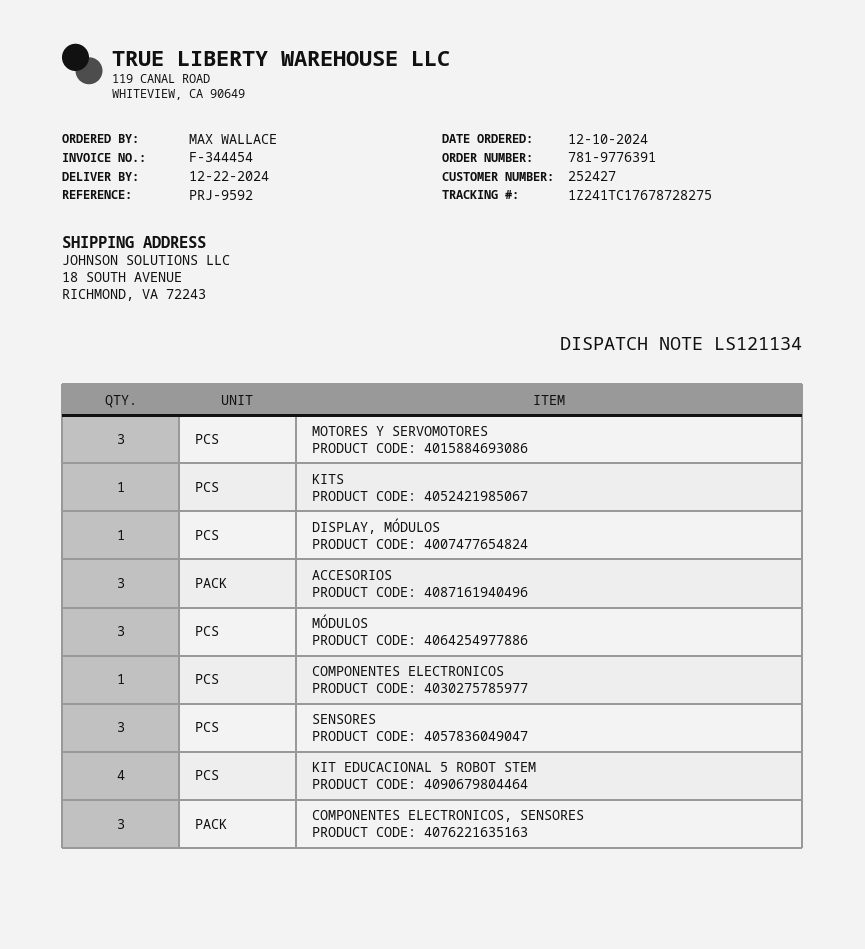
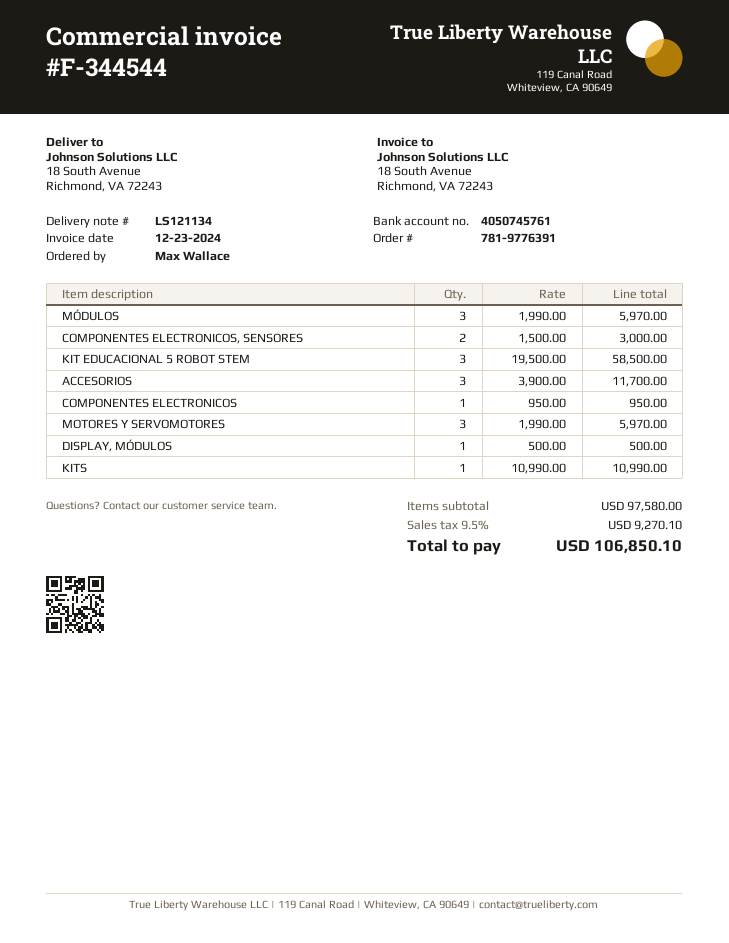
invoice number: F-344454 -> F-344544
SENSORES: 3 -> none
KIT EDUCACIONAL 5 ROBOT STEM: 4 -> 3
COMPONENTES ELECTRONICOS, SENSORES: 3 -> 2

